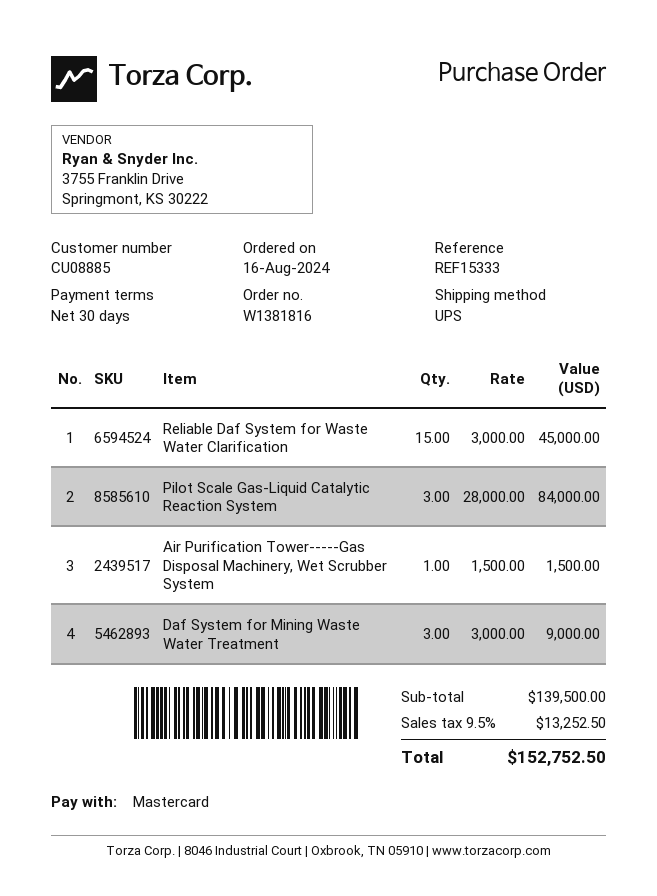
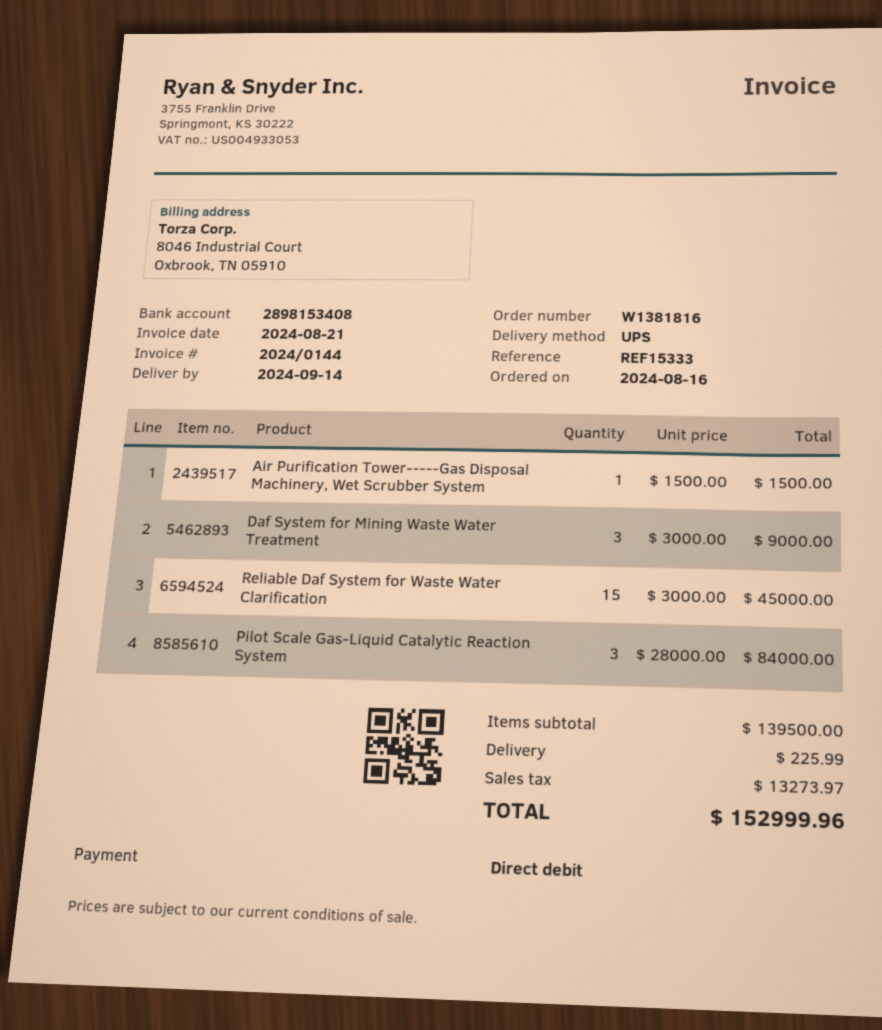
payment method: Mastercard -> direct debit
shipping: none -> 225.99
tax: 13252.50 -> 13273.97
total: 152752.50 -> 152999.96

